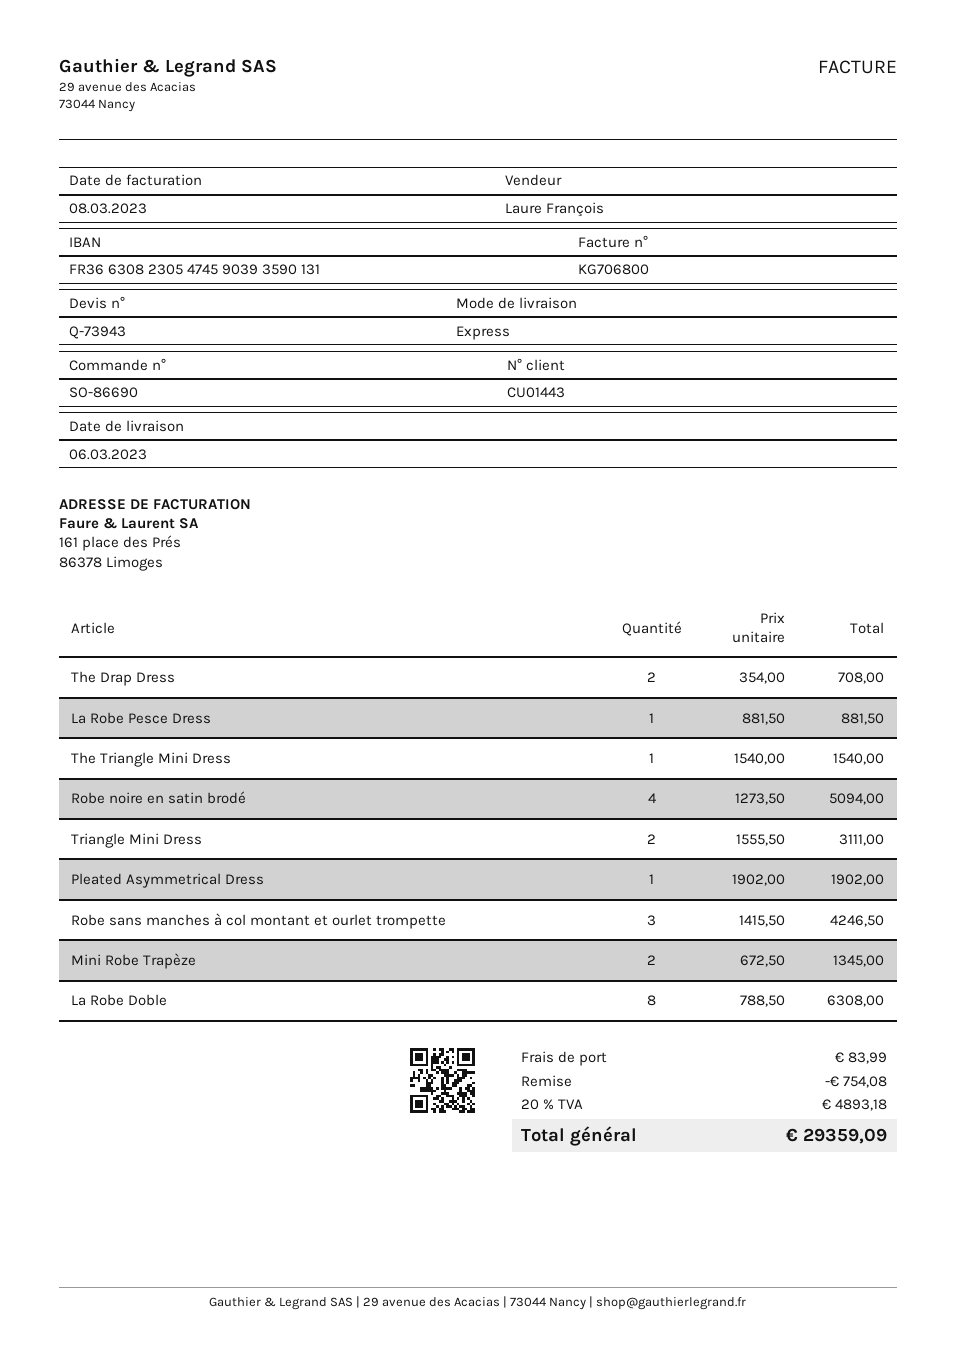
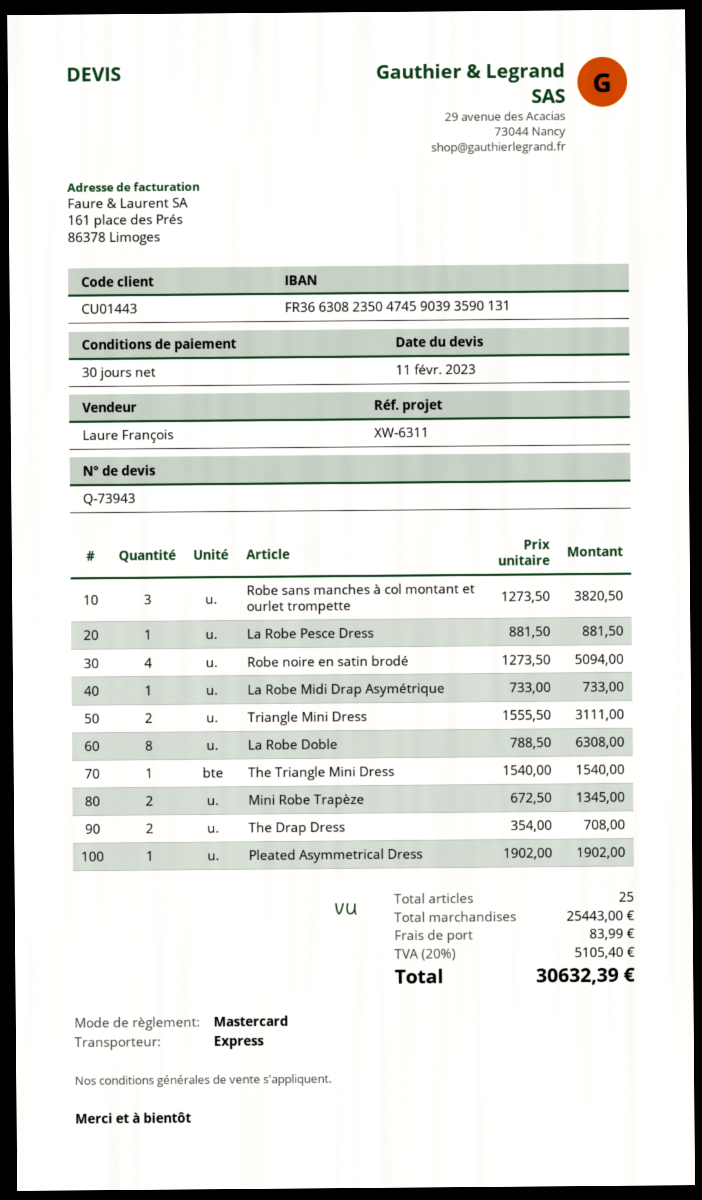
bank account: FR3663082305474590393590131 -> FR3663082350474590393590131
Robe sans manches à col montant et ourlet trompette: 3 x 1415.50 = 4246.50 -> 3 x 1273.50 = 3820.50
La Robe Midi Drap Asymétrique: none -> 1 x 733.00 = 733.00
discount: 754.08 -> none
tax: 20% = 4893.18 -> 20% = 5105.40
total: 29359.09 -> 30632.39

